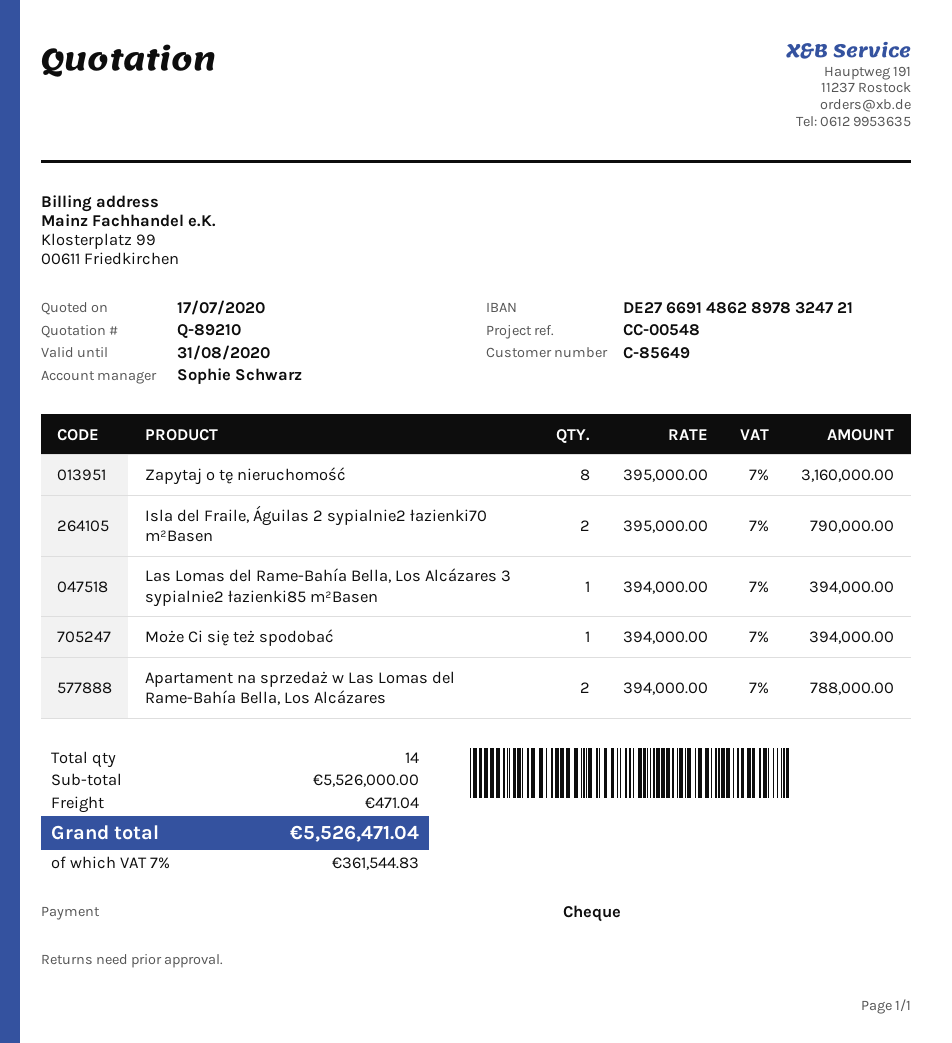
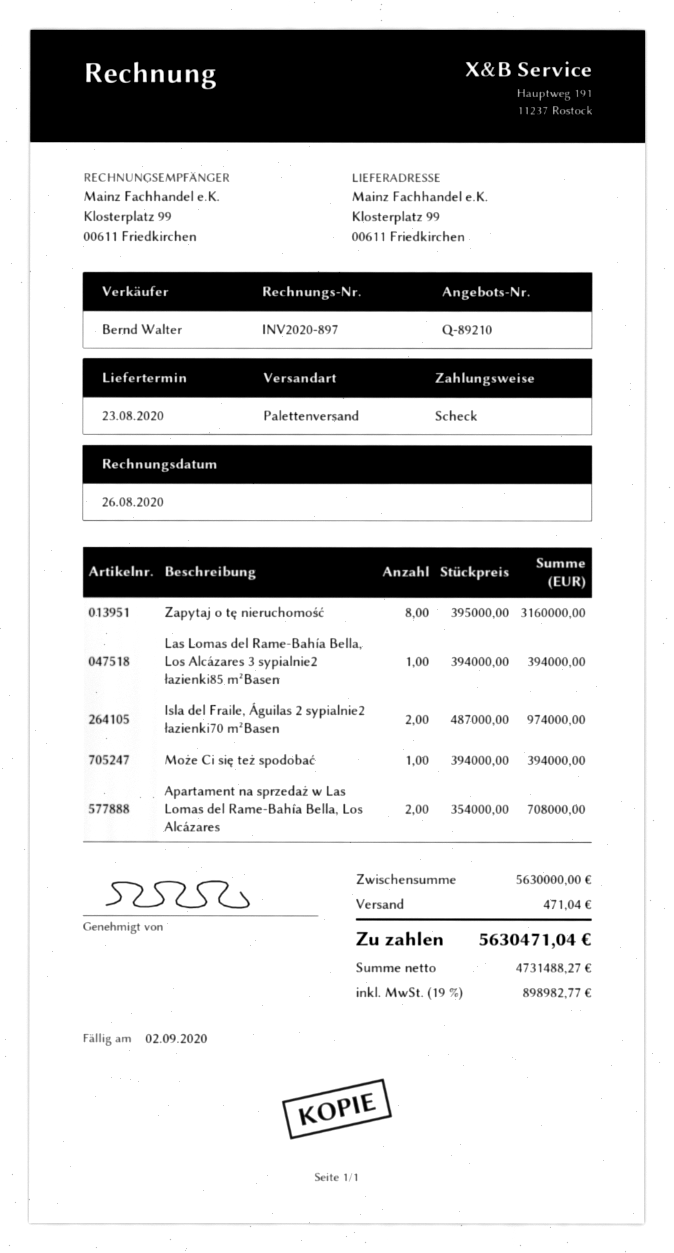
sales rep: Sophie Schwarz -> Bernd Walter
Isla del Fraile, Águilas 2 sypialnie2 łazienki70 m²Basen: 2 x 395000.00 = 790000.00 -> 2 x 487000.00 = 974000.00
Apartament na sprzedaż w Las Lomas del Rame-Bahía Bella, Los Alcázares: 2 x 394000.00 = 788000.00 -> 2 x 354000.00 = 708000.00
subtotal: 5526000.00 -> 5630000.00
tax: 7% = 361544.83 -> 19% = 898982.77
total: 5526471.04 -> 5630471.04

